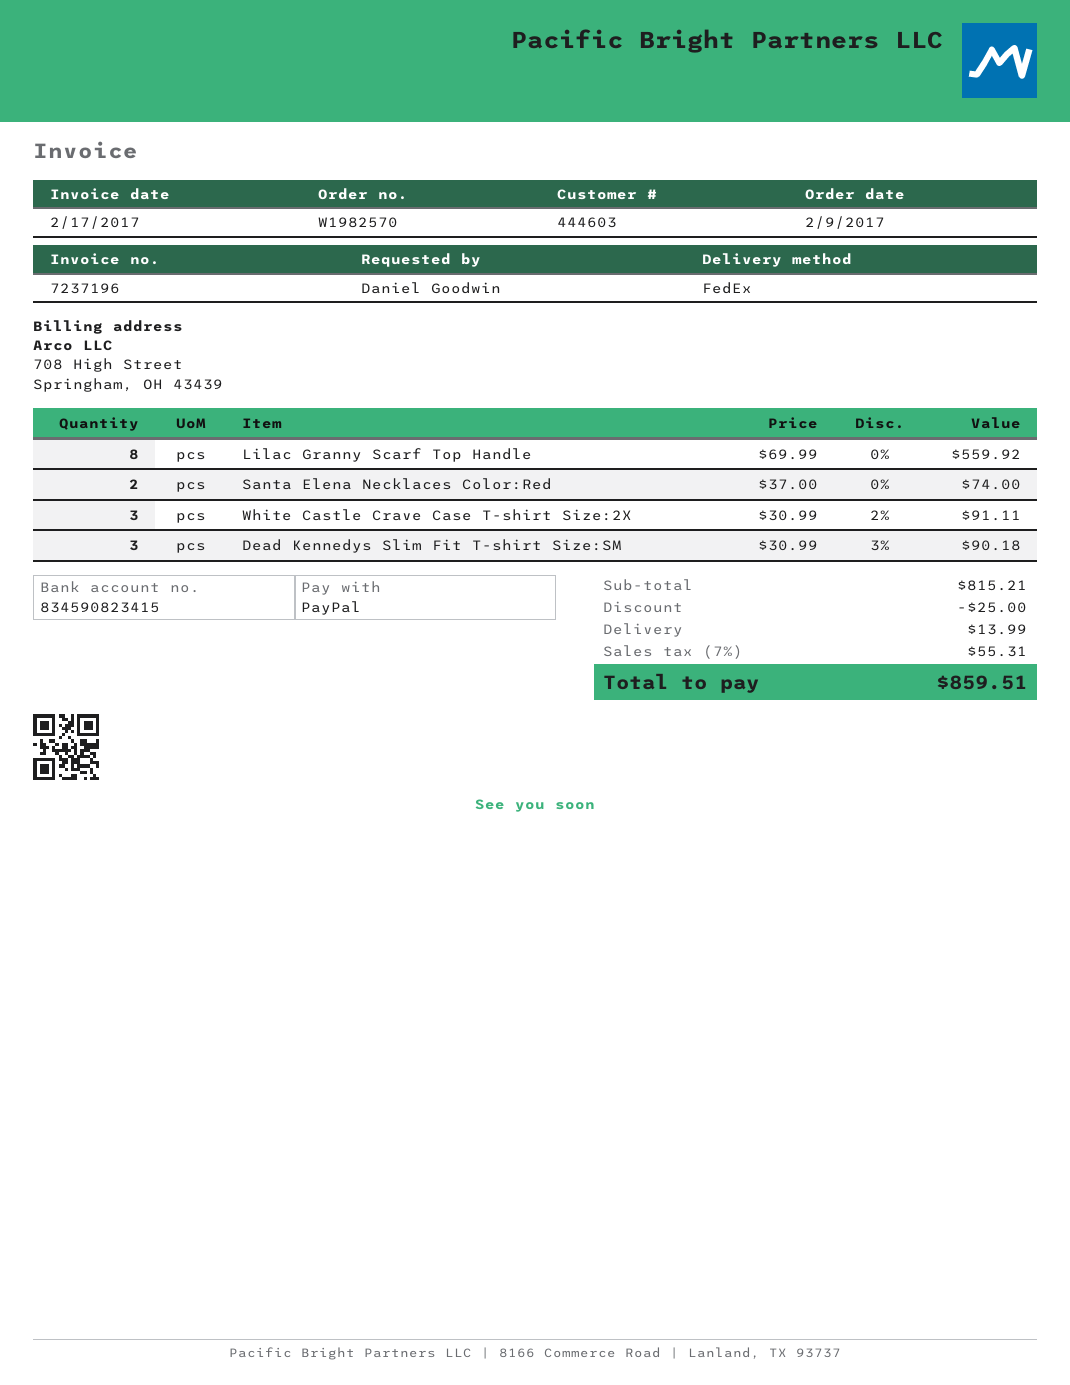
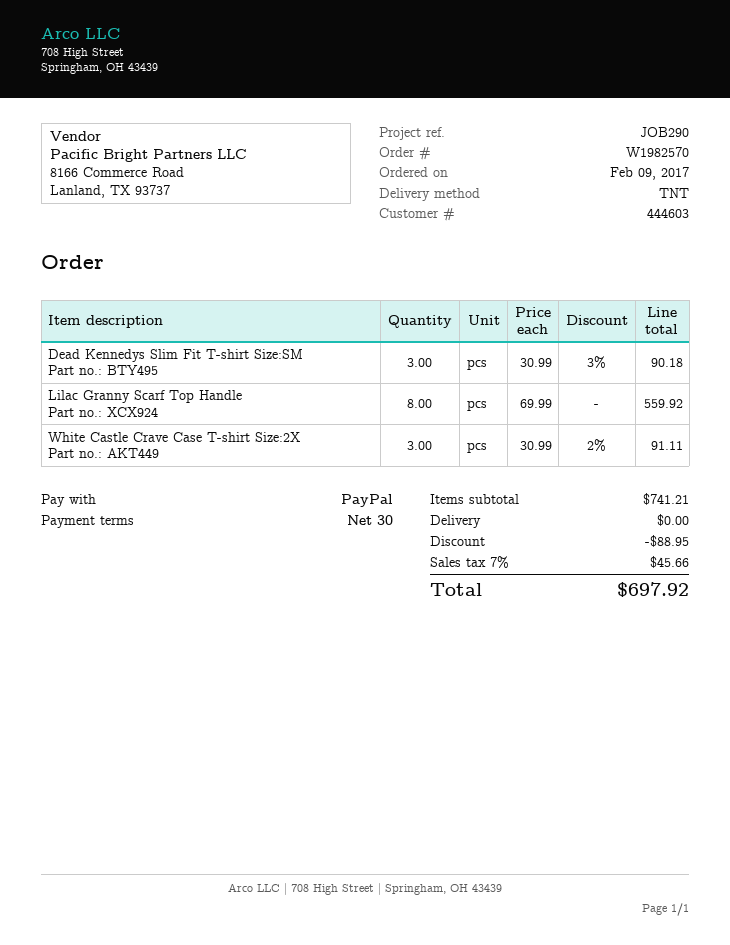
shipping method: FedEx -> TNT
Santa Elena Necklaces Color:Red: 2 x 37.00 = 74.00 -> none
subtotal: 815.21 -> 741.21
discount: 25.00 -> 88.95
shipping: 13.99 -> 0.00
tax: 7% = 55.31 -> 7% = 45.66
total: 859.51 -> 697.92

